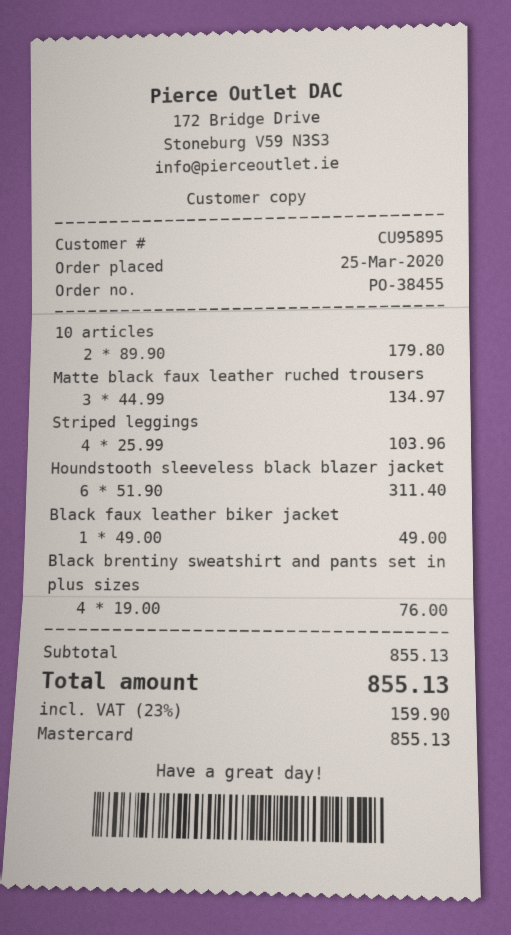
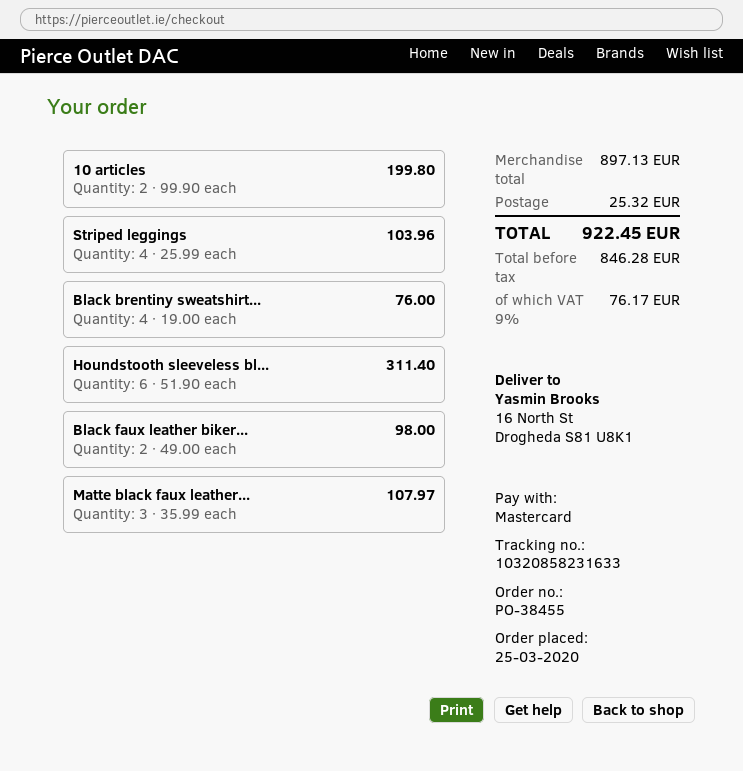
10 articles: 2 x 89.90 = 179.80 -> 2 x 99.90 = 199.80
Matte black faux leather ruched trousers: 3 x 44.99 = 134.97 -> 3 x 35.99 = 107.97
Black faux leather biker jacket: 1 x 49.00 = 49.00 -> 2 x 49.00 = 98.00
subtotal: 855.13 -> 897.13
shipping: none -> 25.32
tax: 23% = 159.90 -> 9% = 76.17
total: 855.13 -> 922.45

